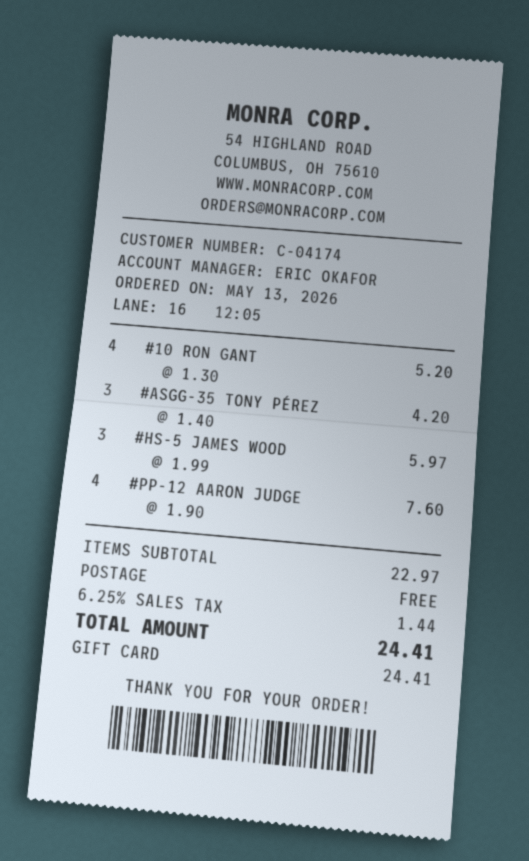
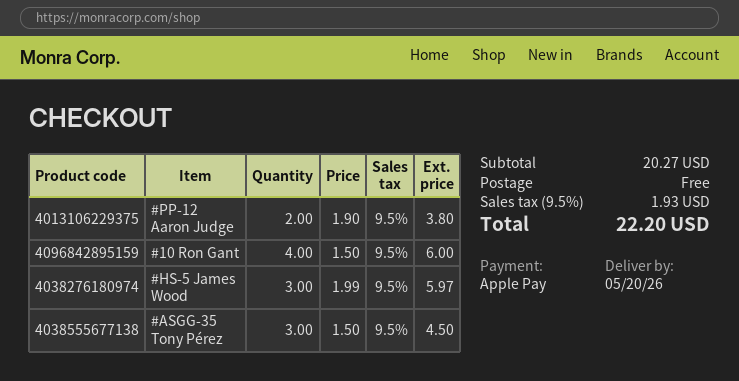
payment method: gift card -> Apple Pay
#10 RON GANT: 4 x 1.30 = 5.20 -> 4 x 1.50 = 6.00
#ASGG-35 TONY PÉREZ: 3 x 1.40 = 4.20 -> 3 x 1.50 = 4.50
#PP-12 AARON JUDGE: 4 x 1.90 = 7.60 -> 2 x 1.90 = 3.80
subtotal: 22.97 -> 20.27
tax: 6.25% = 1.44 -> 9.5% = 1.93
total: 24.41 -> 22.20

